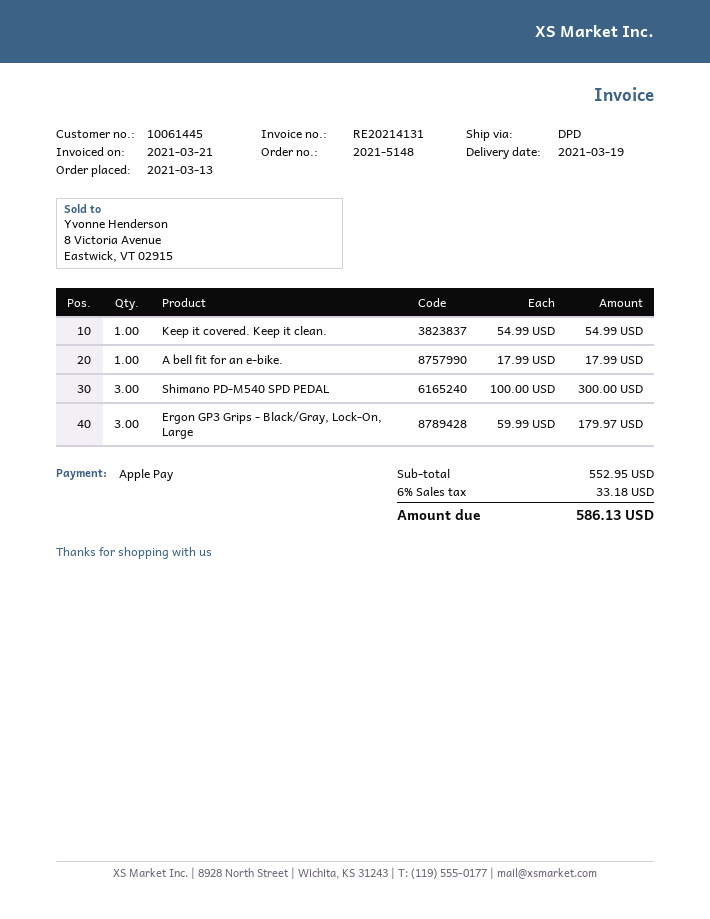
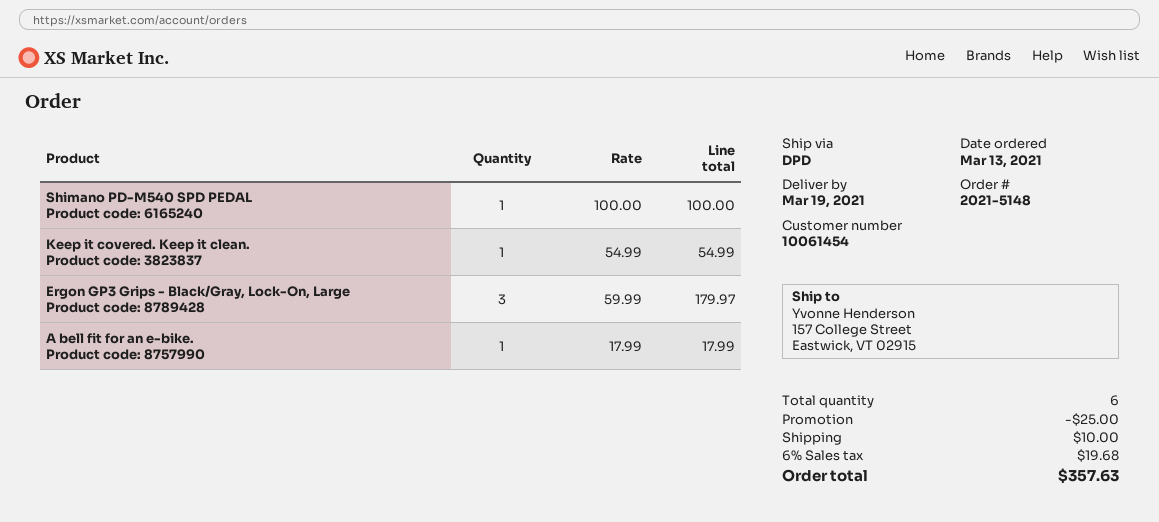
customer number: 10061445 -> 10061454
Shimano PD-M540 SPD PEDAL: 3 x 100.00 = 300.00 -> 1 x 100.00 = 100.00
discount: none -> 25.00
shipping: none -> 10.00
tax: 6% = 33.18 -> 6% = 19.68
total: 586.13 -> 357.63

